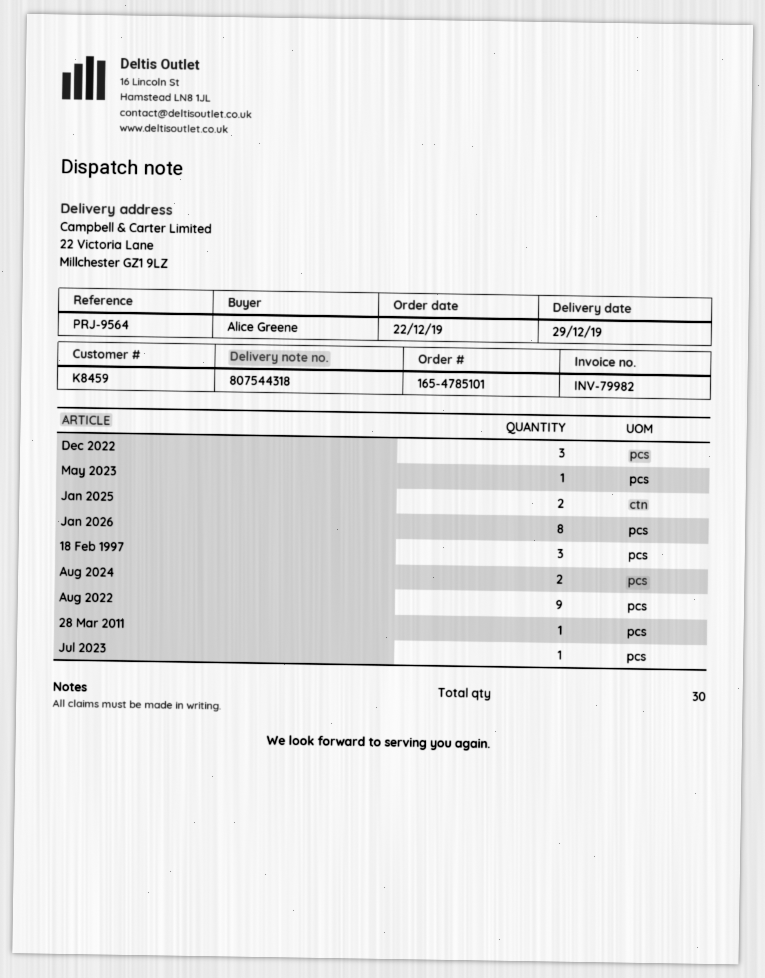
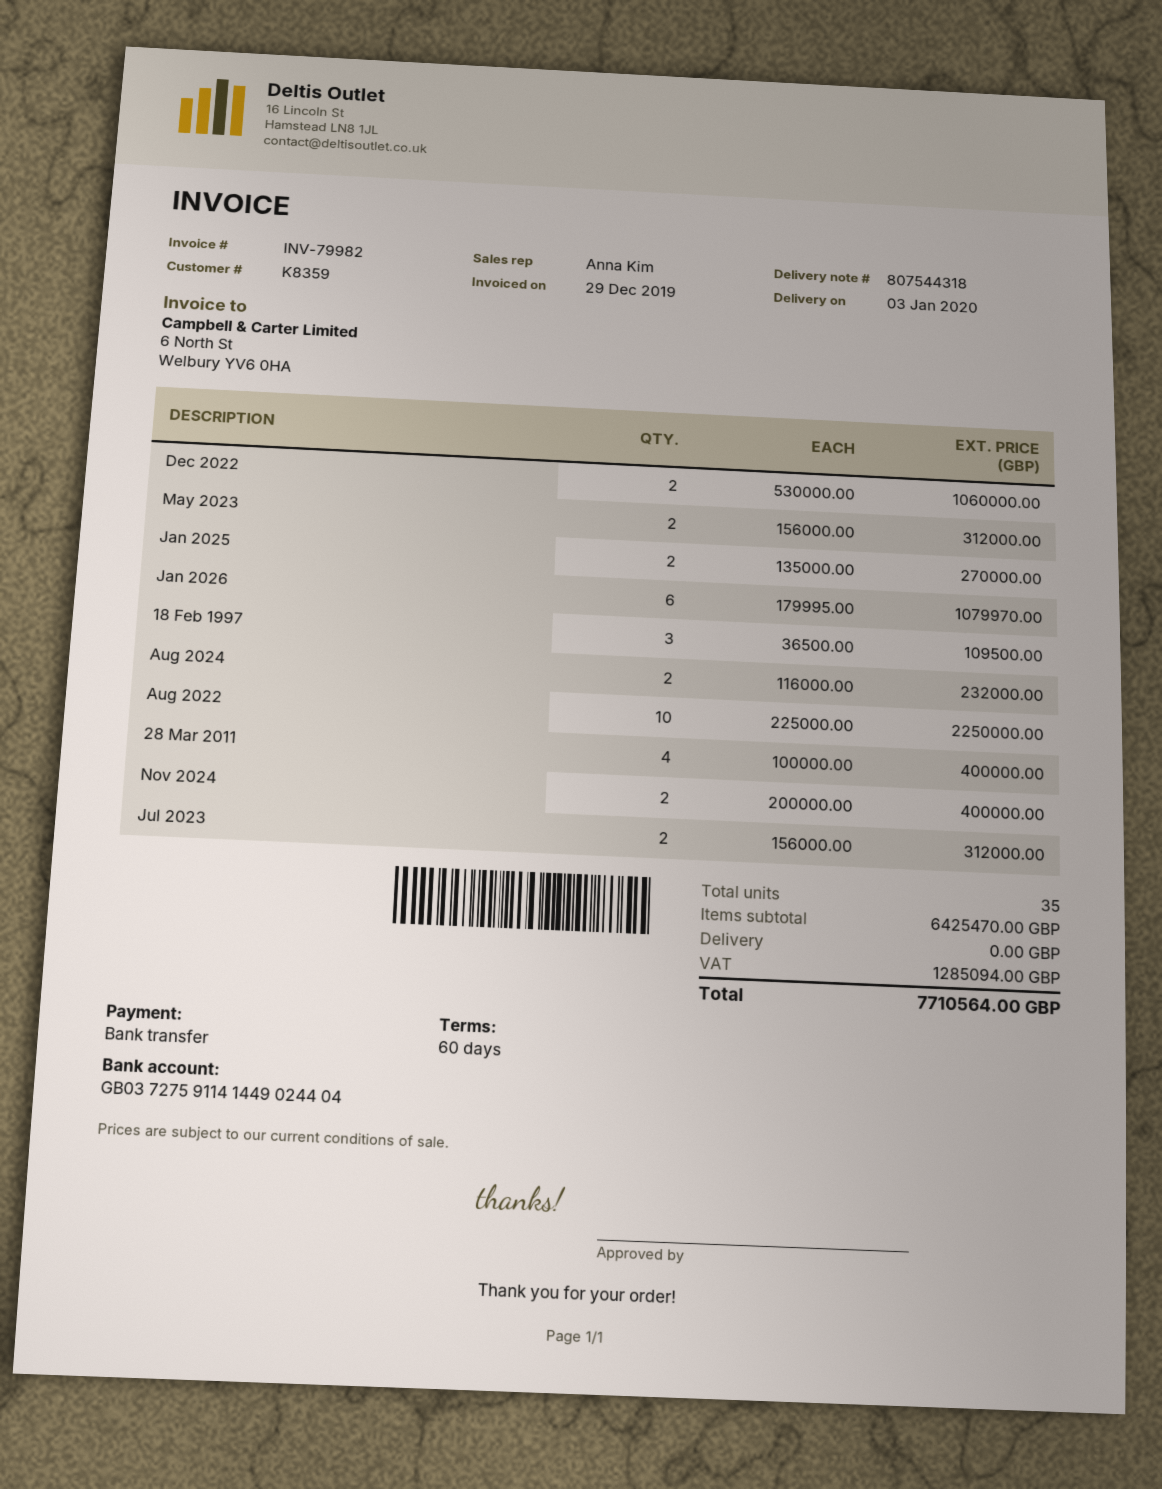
delivery date: 2019-12-29 -> 2020-01-03
customer number: K8459 -> K8359
Dec 2022: 3 -> 2
May 2023: 1 -> 2
Jan 2026: 8 -> 6
Aug 2022: 9 -> 10
28 Mar 2011: 1 -> 4
Jul 2023: 1 -> 2
Nov 2024: none -> 2
total quantity: 30 -> 35

